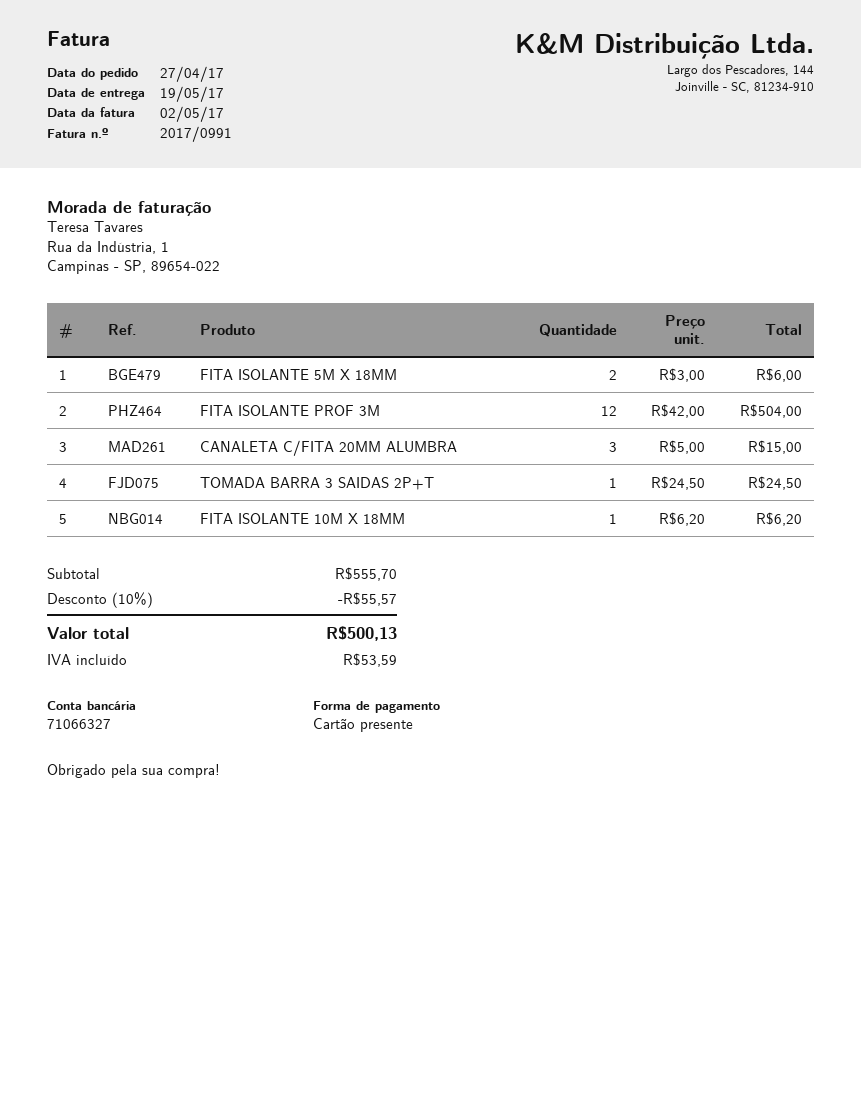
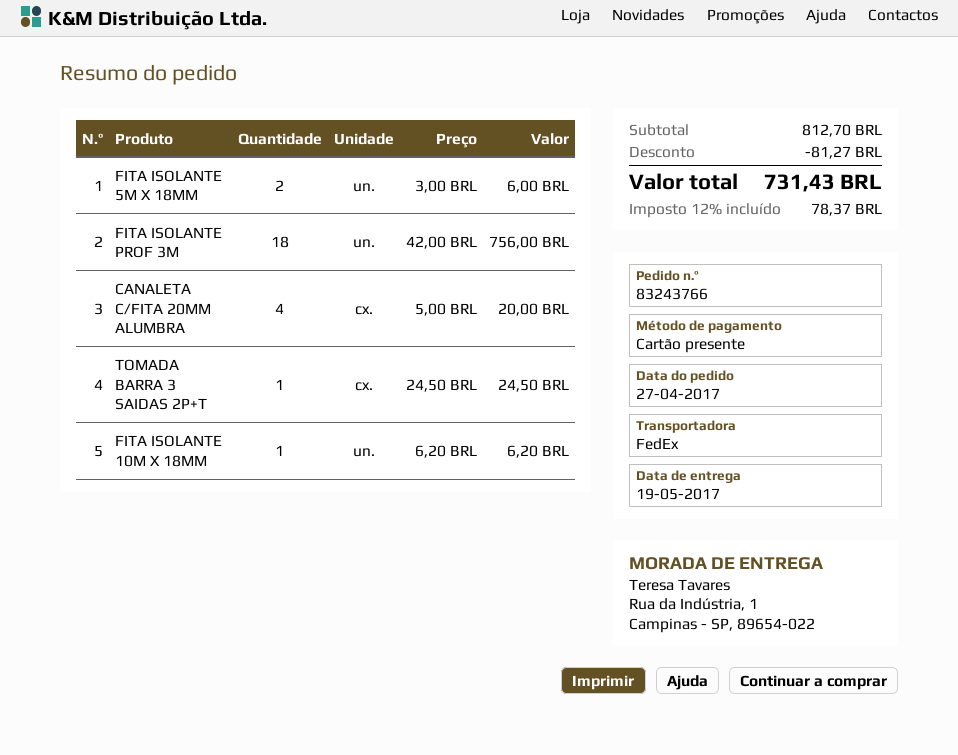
FITA ISOLANTE PROF 3M: 12 x 42.00 = 504.00 -> 18 x 42.00 = 756.00
CANALETA C/FITA 20MM ALUMBRA: 3 x 5.00 = 15.00 -> 4 x 5.00 = 20.00
subtotal: 555.70 -> 812.70
discount: 55.57 -> 81.27
tax: 53.59 -> 78.37
total: 500.13 -> 731.43

